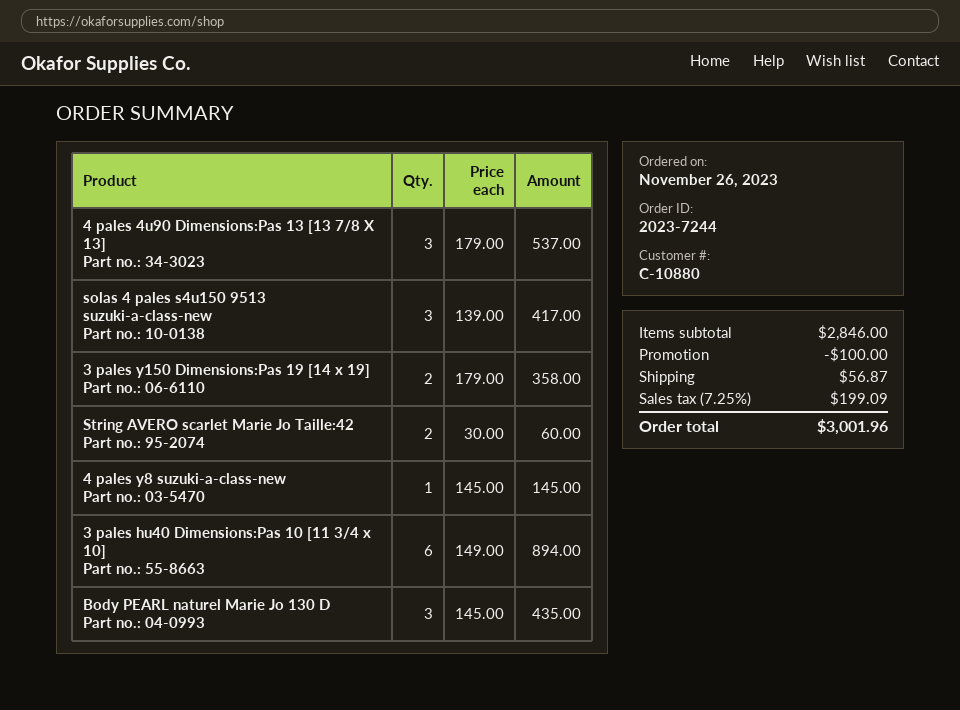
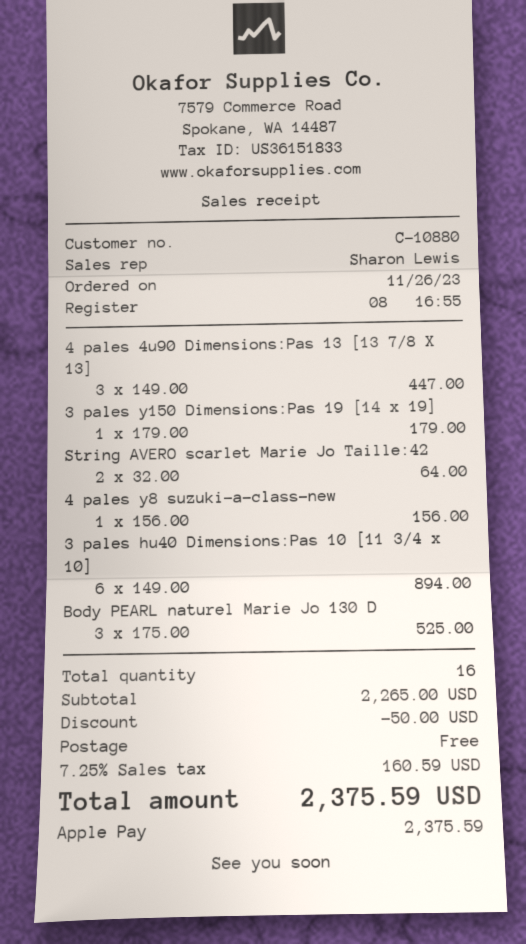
4 pales 4u90 Dimensions:Pas 13 [13 7/8 X 13]: 3 x 179.00 = 537.00 -> 3 x 149.00 = 447.00
solas 4 pales s4u150 9513 suzuki-a-class-new: 3 x 139.00 = 417.00 -> none
3 pales y150 Dimensions:Pas 19 [14 x 19]: 2 x 179.00 = 358.00 -> 1 x 179.00 = 179.00
String AVERO scarlet Marie Jo Taille:42: 2 x 30.00 = 60.00 -> 2 x 32.00 = 64.00
4 pales y8 suzuki-a-class-new: 1 x 145.00 = 145.00 -> 1 x 156.00 = 156.00
Body PEARL naturel Marie Jo 130 D: 3 x 145.00 = 435.00 -> 3 x 175.00 = 525.00
subtotal: 2846.00 -> 2265.00
discount: 100.00 -> 50.00
shipping: 56.87 -> 0.00
tax: 7.25% = 199.09 -> 7.25% = 160.59
total: 3001.96 -> 2375.59

